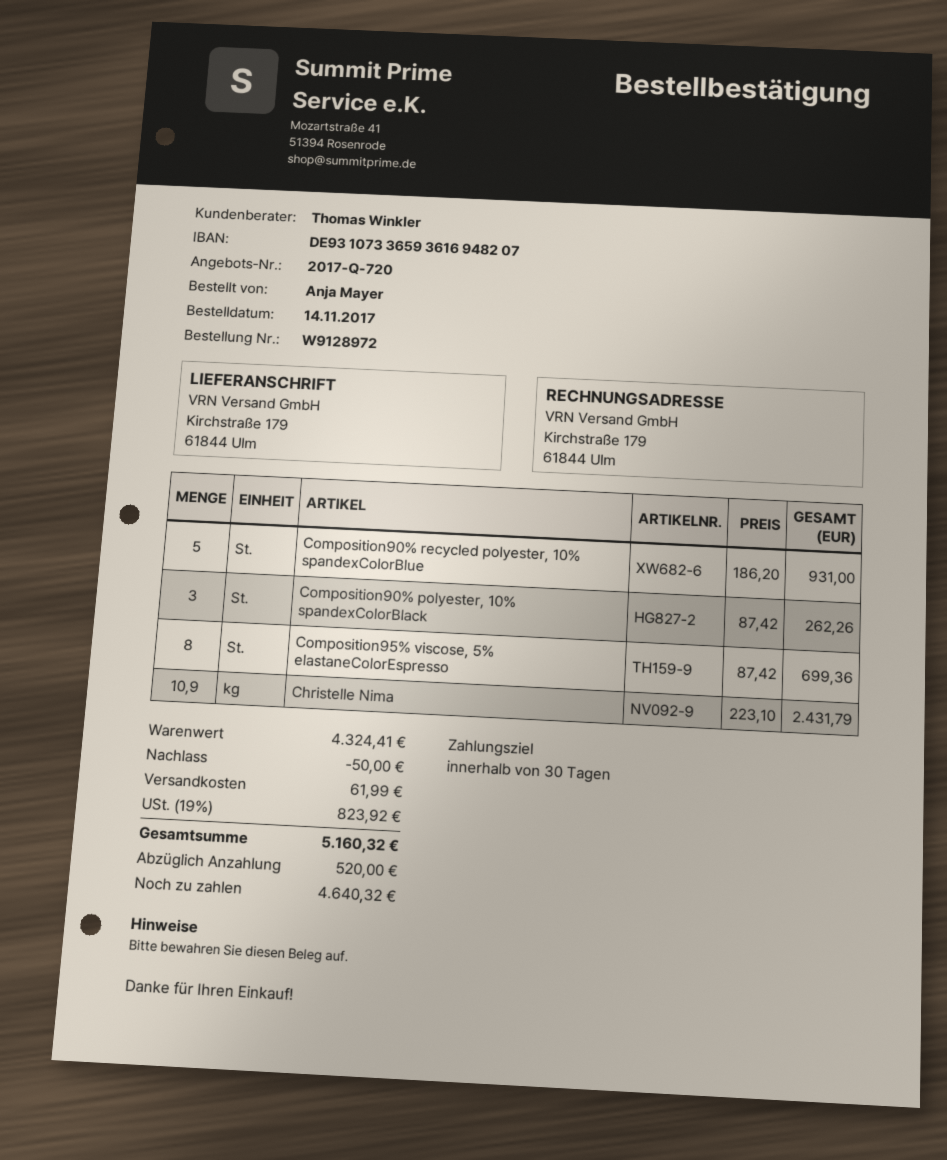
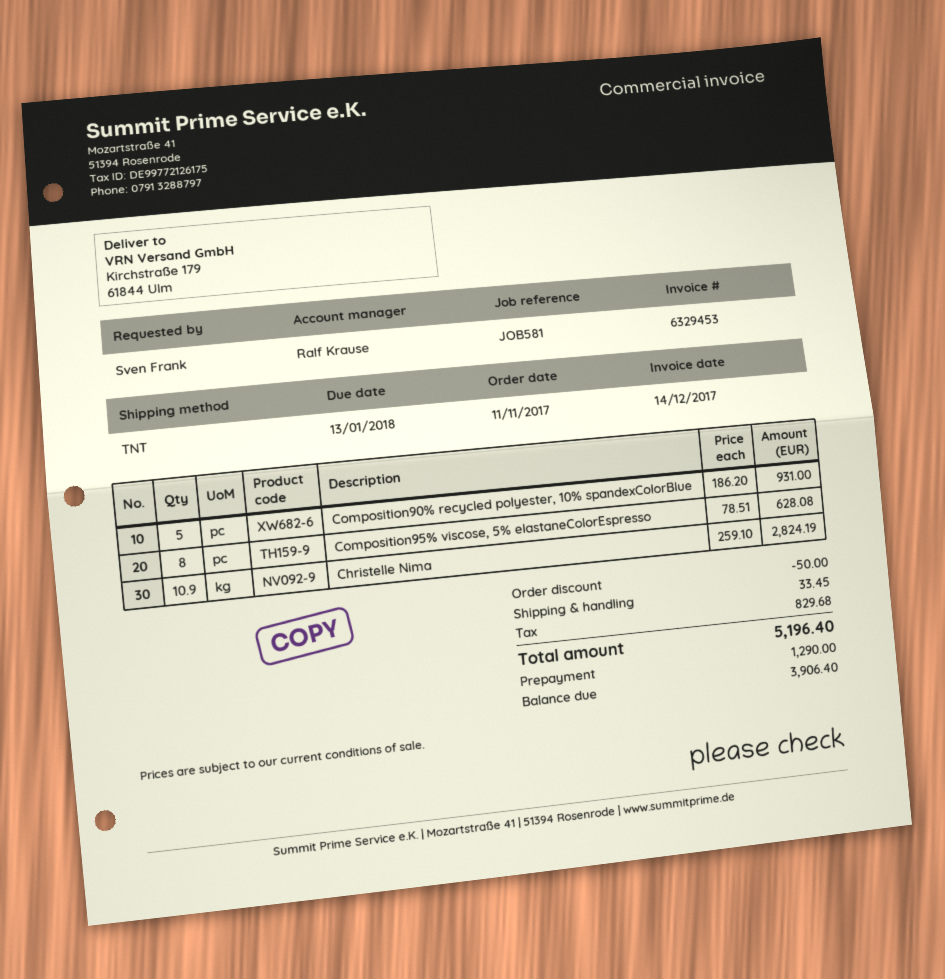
order date: 2017-11-14 -> 2017-11-11
ordered by: Anja Mayer -> Sven Frank
sales rep: Thomas Winkler -> Ralf Krause
Composition90% polyester, 10% spandexColorBlack: 3 x 87.42 = 262.26 -> none
Composition95% viscose, 5% elastaneColorEspresso: 8 x 87.42 = 699.36 -> 8 x 78.51 = 628.08
Christelle Nima: 10.9 x 223.10 = 2431.79 -> 10.9 x 259.10 = 2824.19
shipping: 61.99 -> 33.45
tax: 823.92 -> 829.68
total: 5160.32 -> 5196.40
deposit: 520.00 -> 1290.00
balance: 4640.32 -> 3906.40

